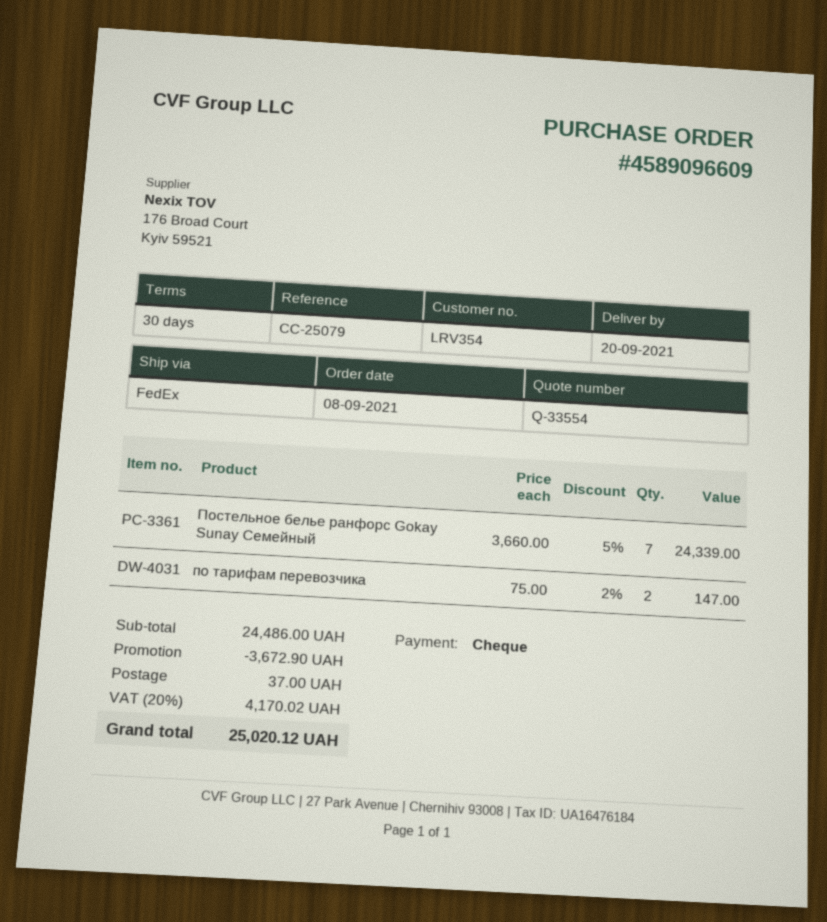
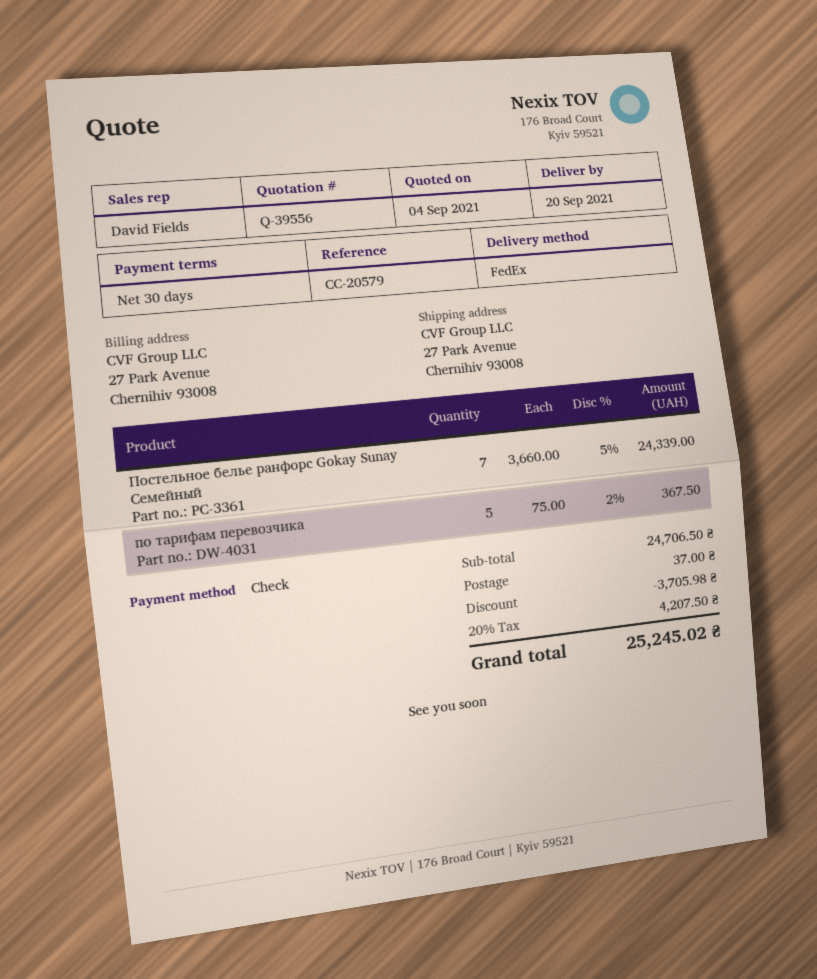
quote number: Q-33554 -> Q-39556
reference: CC-25079 -> CC-20579
по тарифам перевозчика: 2 x 75.00 - 2% = 147.00 -> 5 x 75.00 - 2% = 367.50
subtotal: 24486.00 -> 24706.50
discount: 3672.90 -> 3705.98
tax: 20% = 4170.02 -> 20% = 4207.50
total: 25020.12 -> 25245.02

